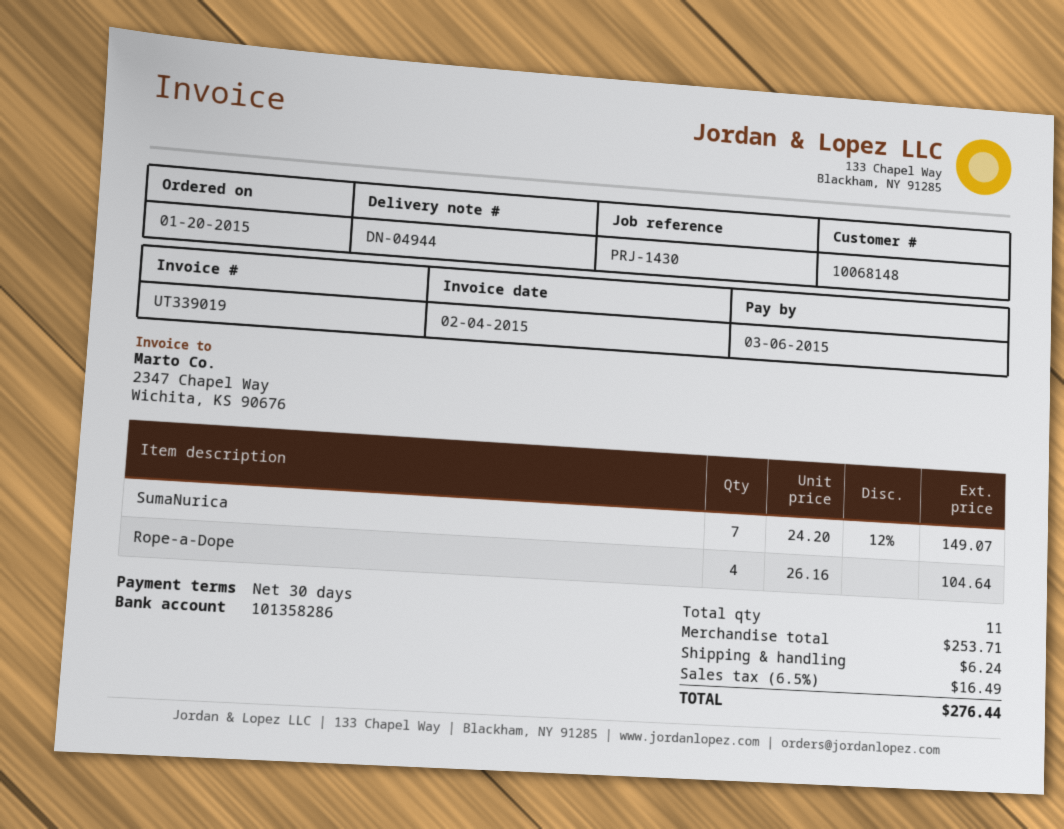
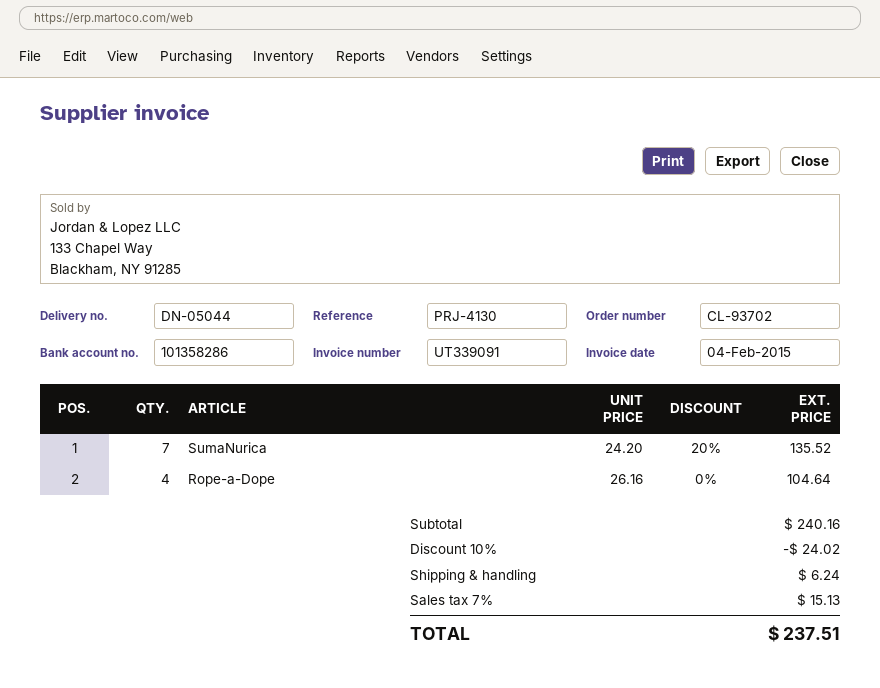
delivery note number: DN-04944 -> DN-05044
invoice number: UT339019 -> UT339091
reference: PRJ-1430 -> PRJ-4130
SumaNurica: 7 x 24.20 - 12% = 149.07 -> 7 x 24.20 - 20% = 135.52
subtotal: 253.71 -> 240.16
discount: none -> 10% = 24.02
tax: 6.5% = 16.49 -> 7% = 15.13
total: 276.44 -> 237.51

